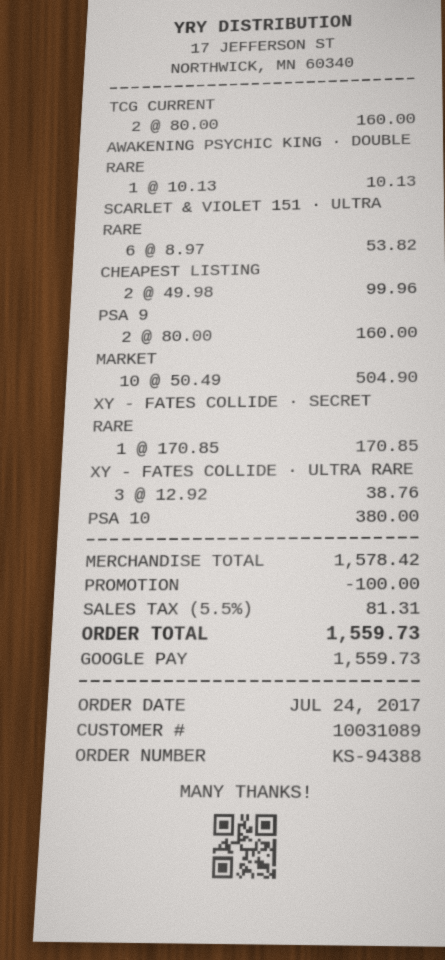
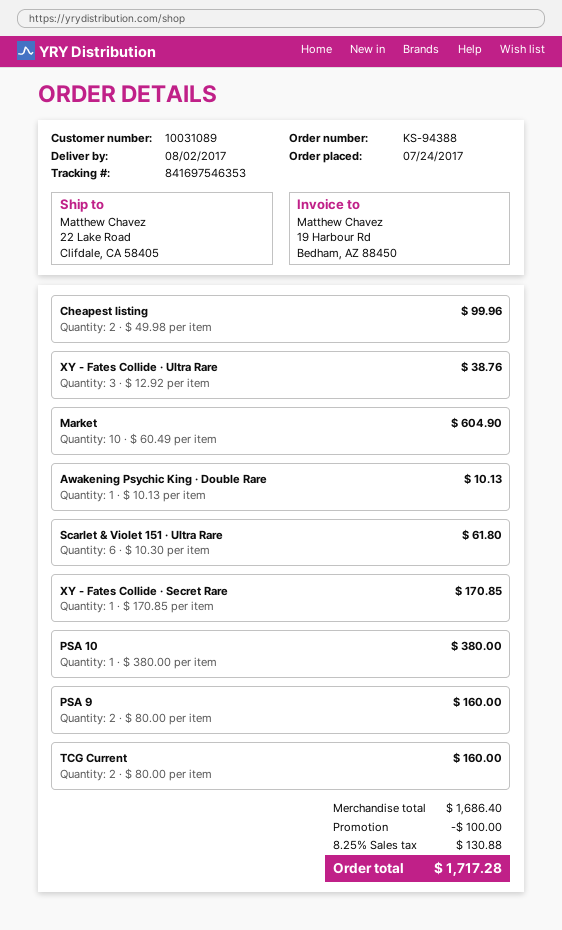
SCARLET & VIOLET 151 · ULTRA RARE: 6 x 8.97 = 53.82 -> 6 x 10.30 = 61.80
MARKET: 10 x 50.49 = 504.90 -> 10 x 60.49 = 604.90
subtotal: 1578.42 -> 1686.40
tax: 5.5% = 81.31 -> 8.25% = 130.88
total: 1559.73 -> 1717.28

